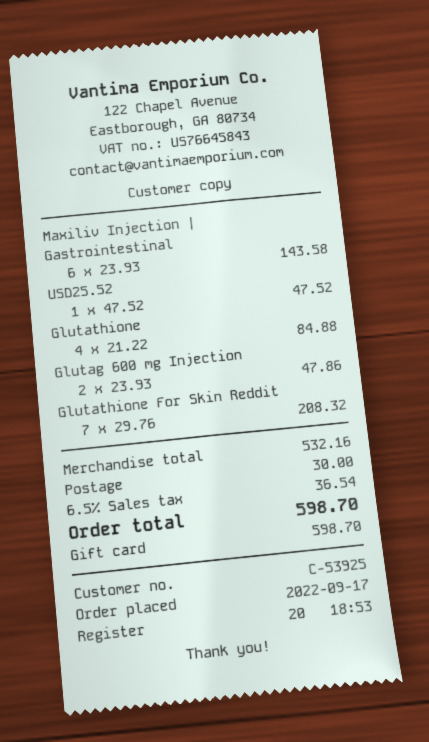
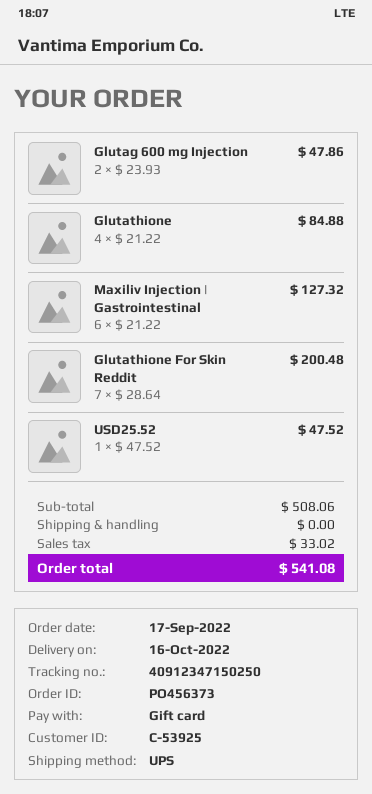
Maxiliv Injection | Gastrointestinal: 6 x 23.93 = 143.58 -> 6 x 21.22 = 127.32
Glutathione For Skin Reddit: 7 x 29.76 = 208.32 -> 7 x 28.64 = 200.48
subtotal: 532.16 -> 508.06
shipping: 30.00 -> 0.00
tax: 36.54 -> 33.02
total: 598.70 -> 541.08

